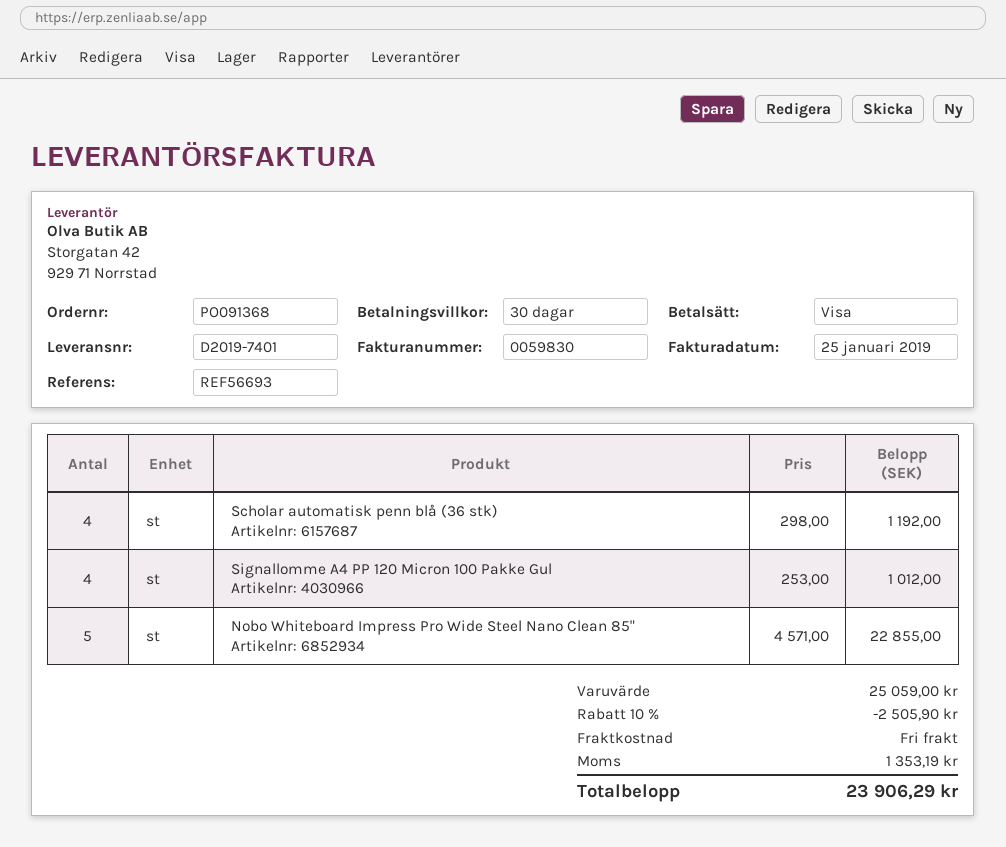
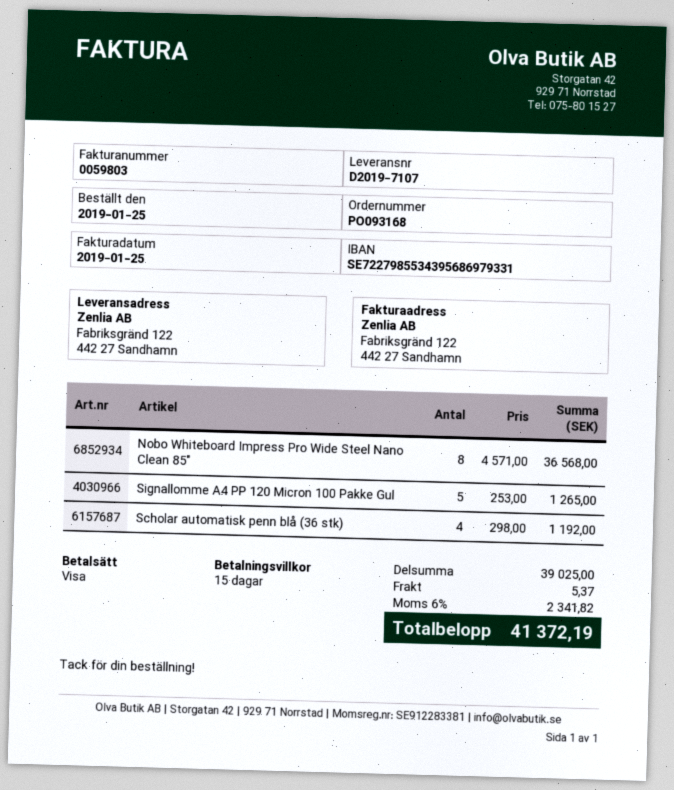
order number: PO091368 -> PO093168
delivery note number: D2019-7401 -> D2019-7107
invoice number: 0059830 -> 0059803
payment terms: 30 days -> 15 days
Signallomme A4 PP 120 Micron 100 Pakke Gul: 4 x 253.00 = 1012.00 -> 5 x 253.00 = 1265.00
Nobo Whiteboard Impress Pro Wide Steel Nano Clean 85": 5 x 4571.00 = 22855.00 -> 8 x 4571.00 = 36568.00
subtotal: 25059.00 -> 39025.00
discount: 10% = 2505.90 -> none
shipping: 0.00 -> 5.37
tax: 1353.19 -> 2341.82
total: 23906.29 -> 41372.19

